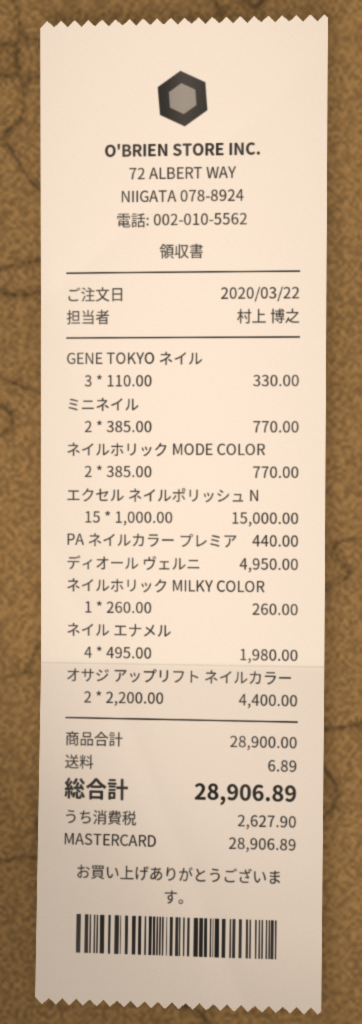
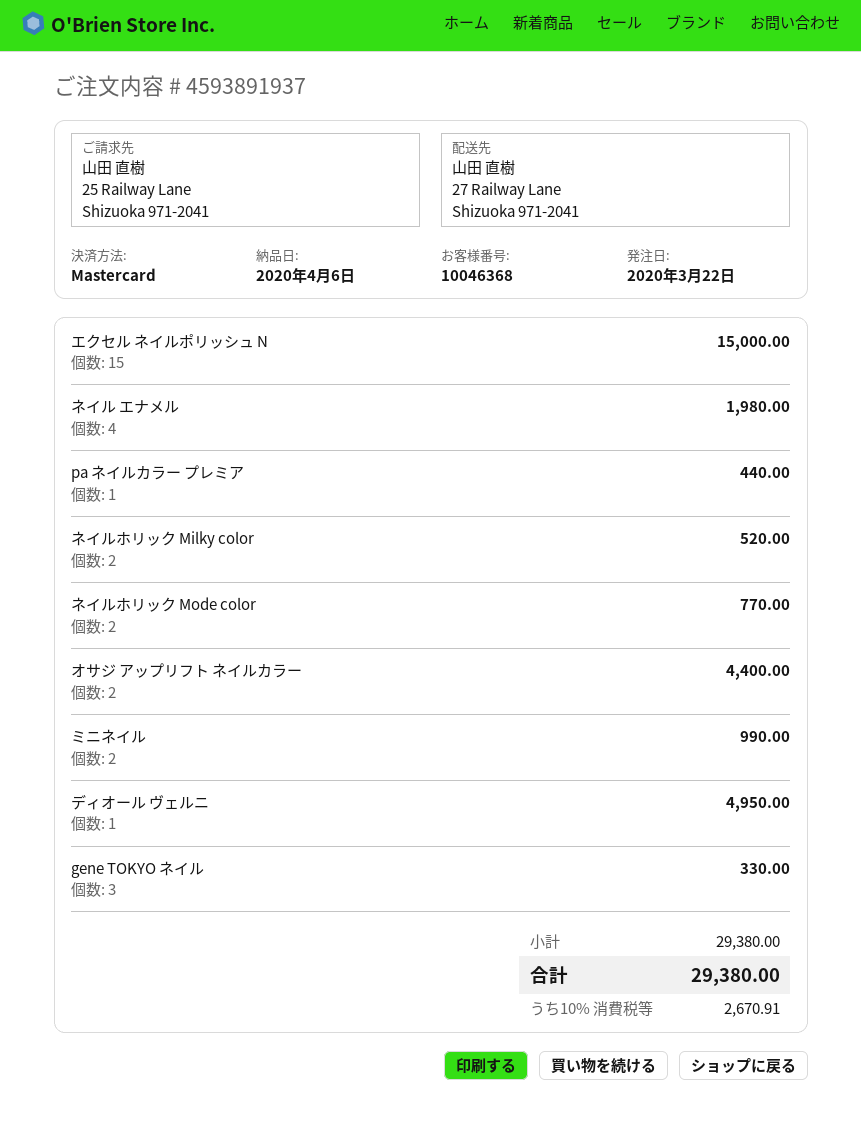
ミニネイル: 2 for 770.00 -> 2 for 990.00
ネイルホリック MILKY COLOR: 1 for 260.00 -> 2 for 520.00
subtotal: 28900.00 -> 29380.00
shipping: 6.89 -> none
tax: 2627.90 -> 2670.91
total: 28906.89 -> 29380.00

